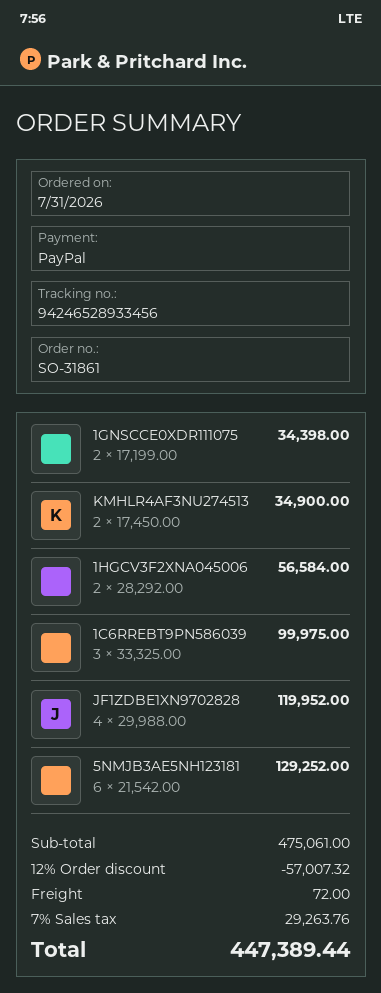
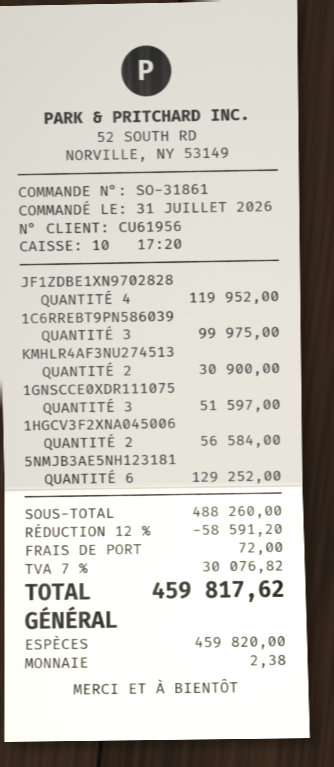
payment method: PayPal -> cash
1GNSCCE0XDR111075: 2 for 34398.00 -> 3 for 51597.00
KMHLR4AF3NU274513: 2 for 34900.00 -> 2 for 30900.00
subtotal: 475061.00 -> 488260.00
discount: 12% = 57007.32 -> 12% = 58591.20
tax: 7% = 29263.76 -> 7% = 30076.82
total: 447389.44 -> 459817.62

